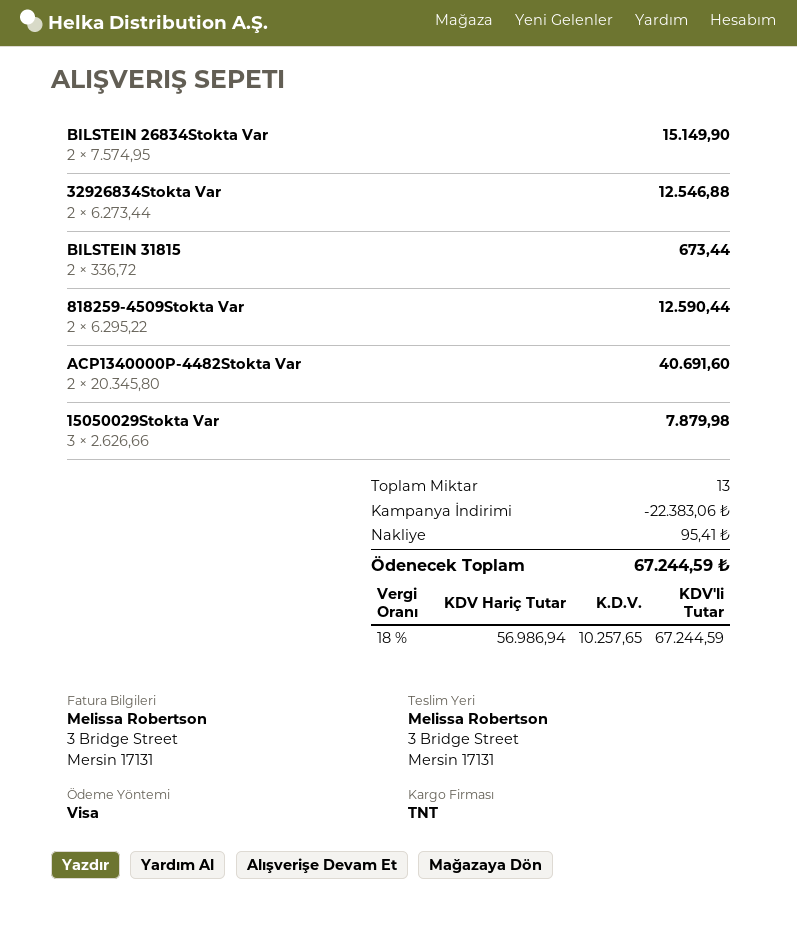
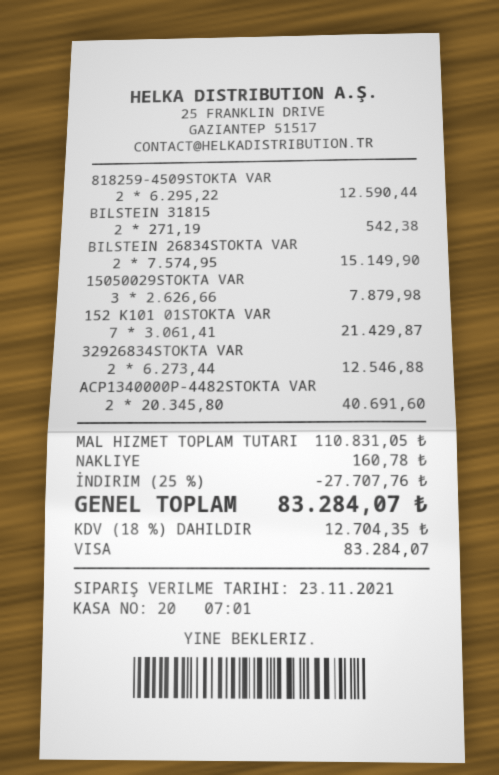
BILSTEIN 31815: 2 x 336.72 = 673.44 -> 2 x 271.19 = 542.38
152 K101 01STOKTA VAR: none -> 7 x 3061.41 = 21429.87
discount: 22383.06 -> 27707.76
shipping: 95.41 -> 160.78
tax: 18% = 10257.65 -> 18% = 12704.35
total: 67244.59 -> 83284.07

